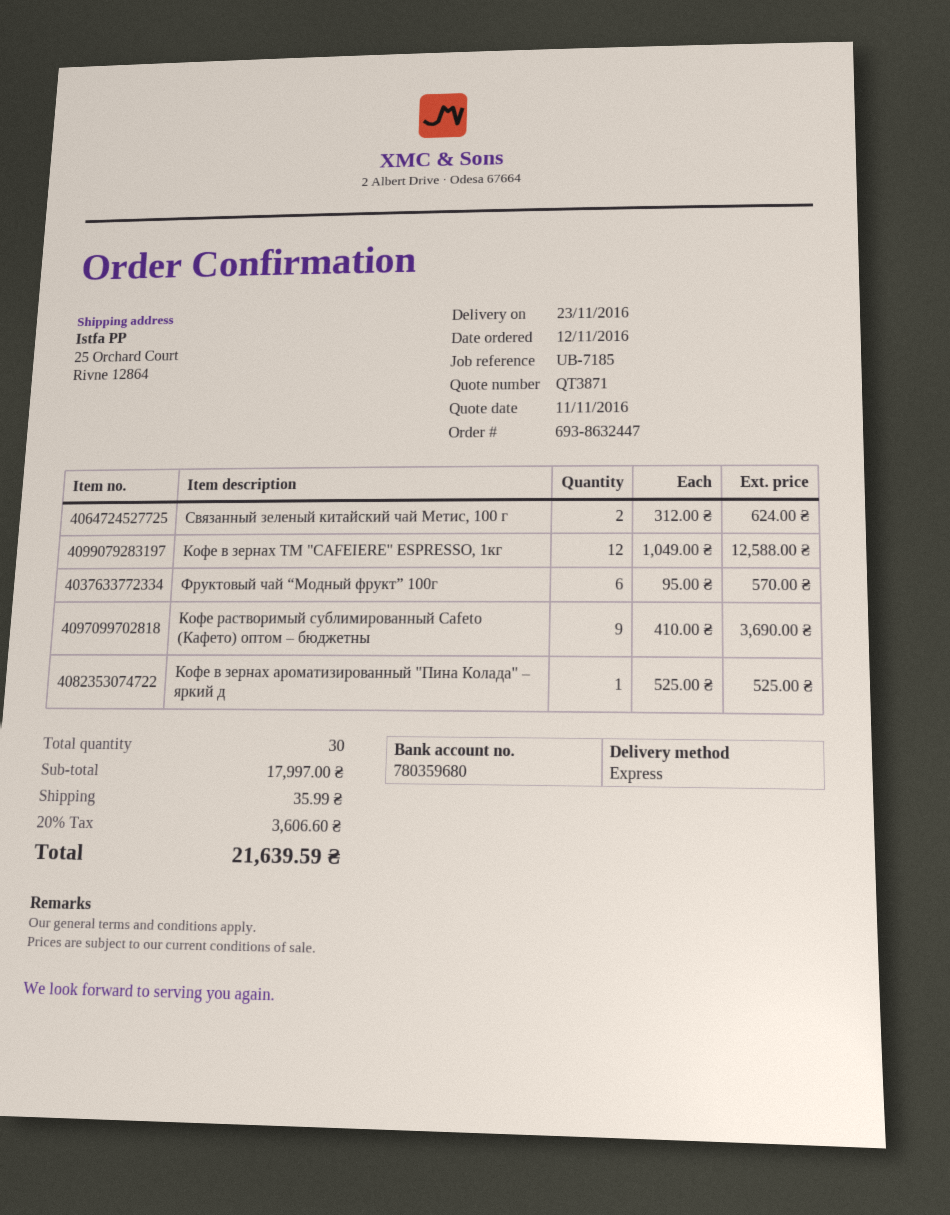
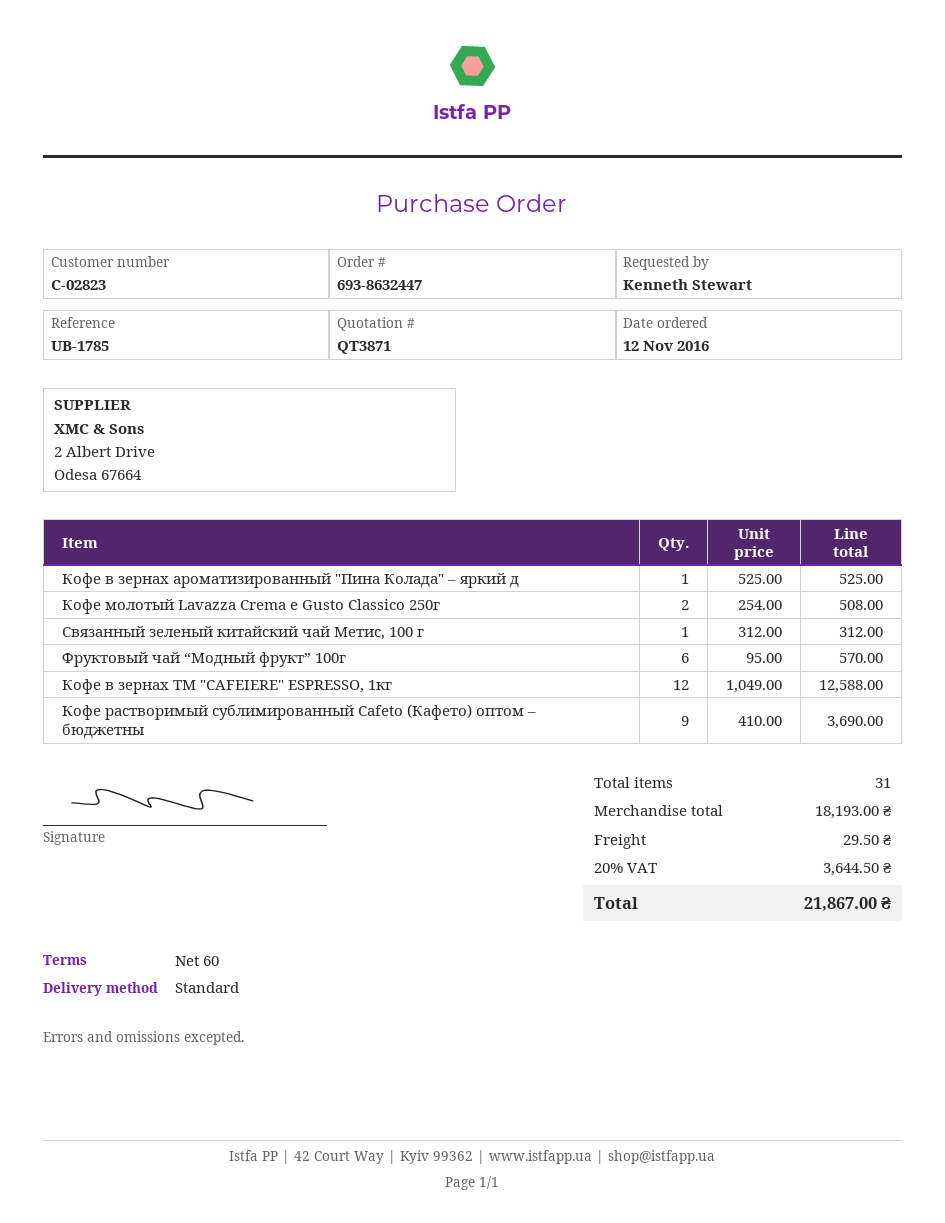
reference: UB-7185 -> UB-1785
shipping method: express -> standard
Связанный зеленый китайский чай Метис, 100 г: 2 x 312.00 = 624.00 -> 1 x 312.00 = 312.00
Кофе молотый Lavazza Crema e Gusto Classico 250г: none -> 2 x 254.00 = 508.00
total quantity: 30 -> 31
subtotal: 17997.00 -> 18193.00
shipping: 35.99 -> 29.50
tax: 20% = 3606.60 -> 20% = 3644.50
total: 21639.59 -> 21867.00

